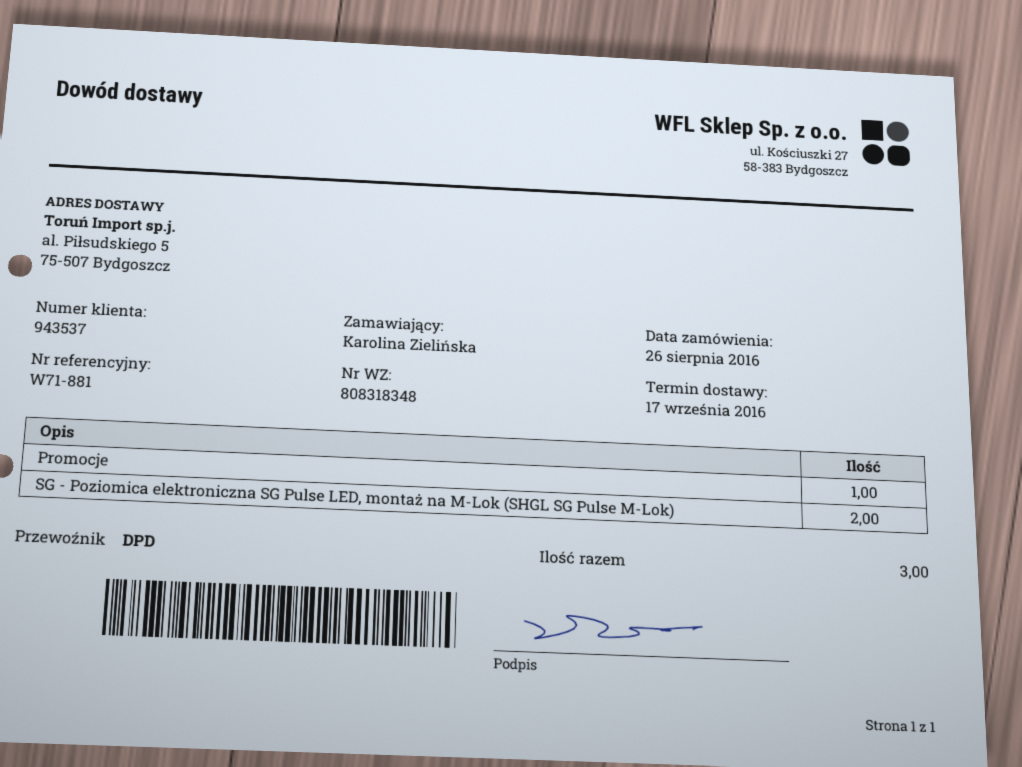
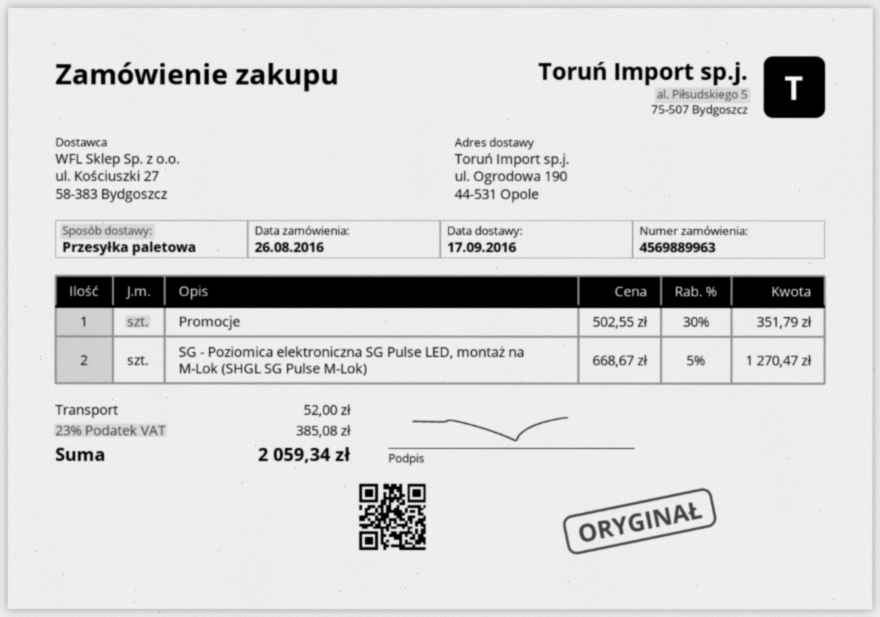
shipping method: DPD -> pallet freight
ship to: al. Piłsudskiego 5, 75-507 Bydgoszcz -> ul. Ogrodowa 190, 44-531 Opole

